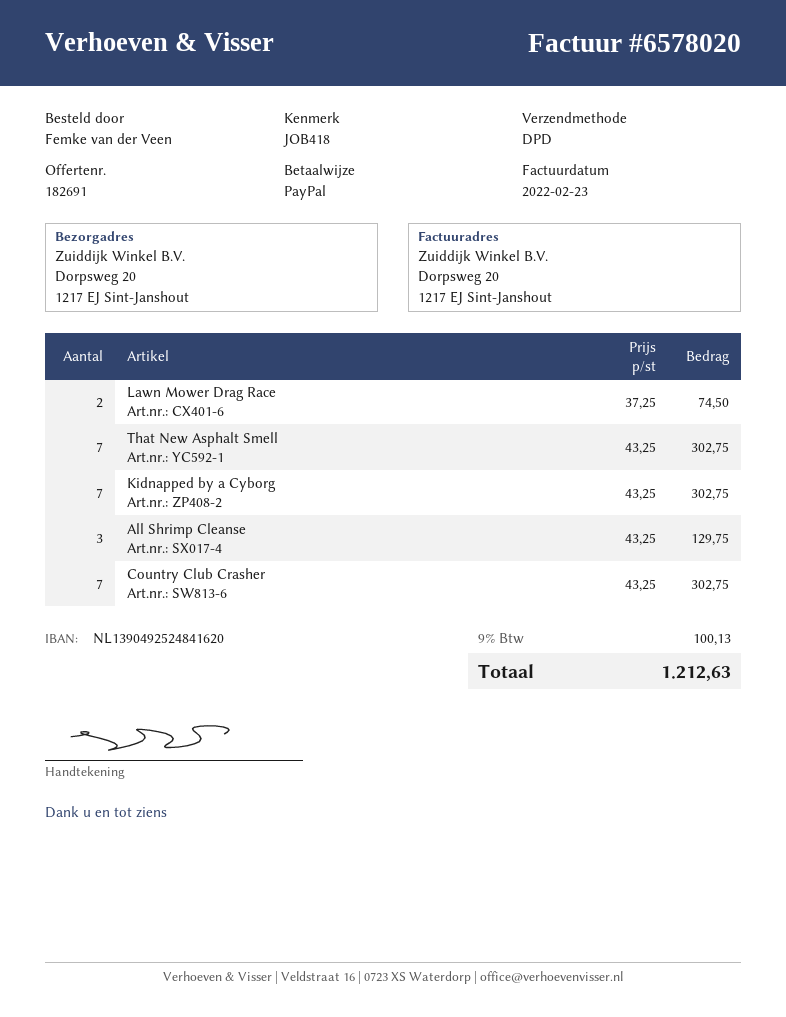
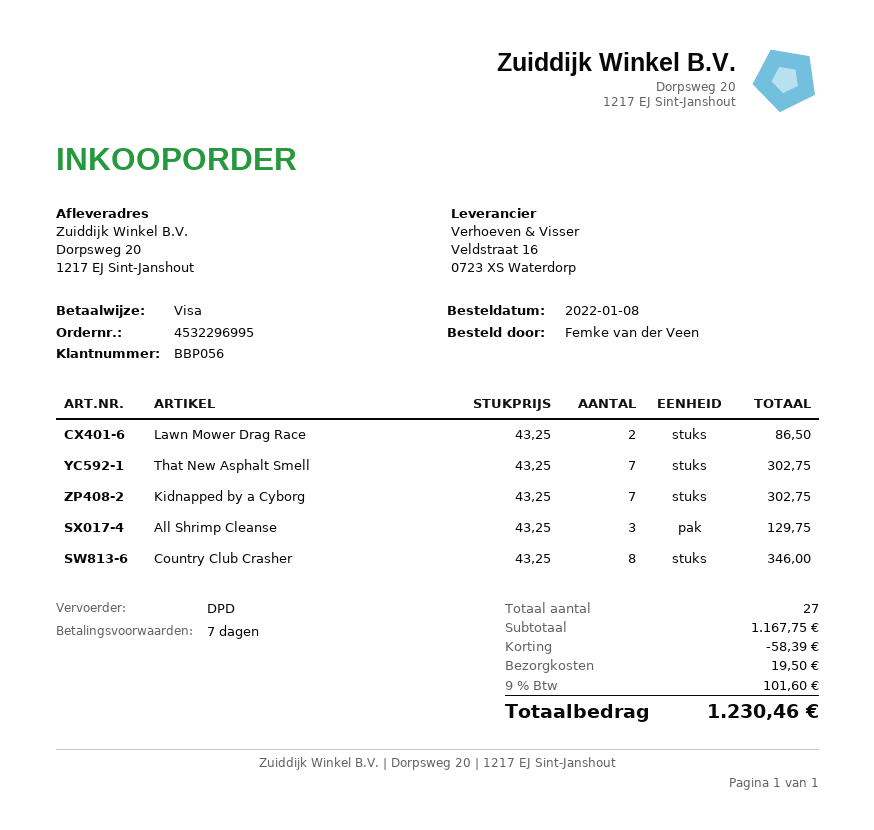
payment method: PayPal -> Visa
Lawn Mower Drag Race: 2 x 37.25 = 74.50 -> 2 x 43.25 = 86.50
Country Club Crasher: 7 x 43.25 = 302.75 -> 8 x 43.25 = 346.00
discount: none -> 58.39
shipping: none -> 19.50
tax: 9% = 100.13 -> 9% = 101.60
total: 1212.63 -> 1230.46

